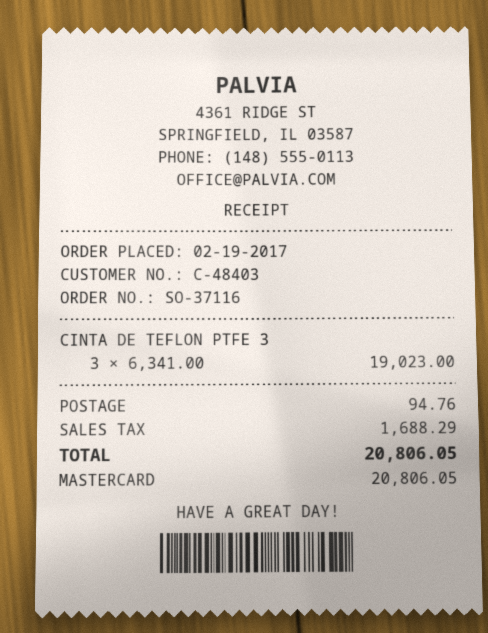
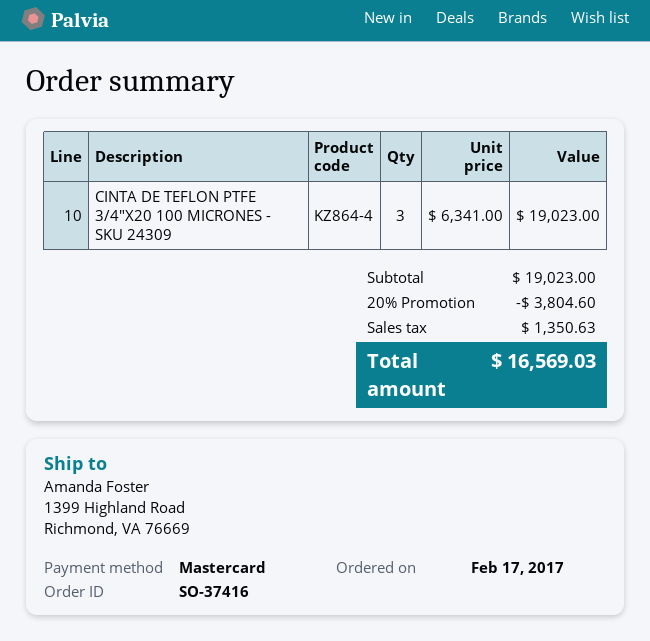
order number: SO-37116 -> SO-37416
order date: 2017-02-19 -> 2017-02-17
discount: none -> 20% = 3804.60
shipping: 94.76 -> none
tax: 1688.29 -> 1350.63
total: 20806.05 -> 16569.03

